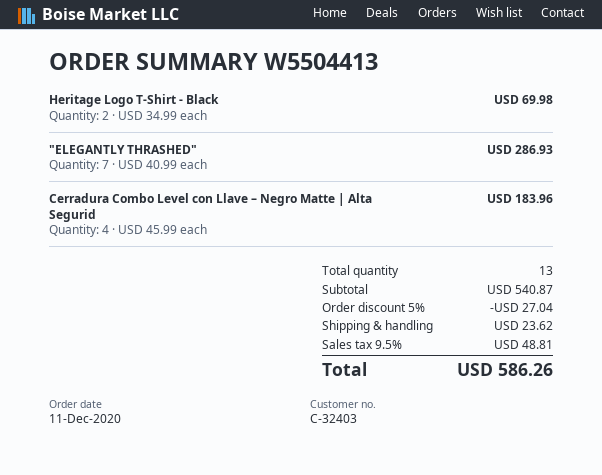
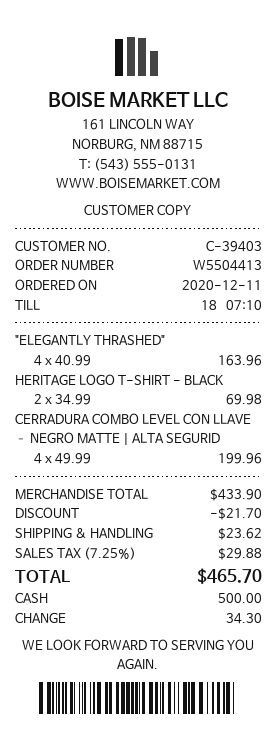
customer number: C-32403 -> C-39403
"ELEGANTLY THRASHED": 7 x 40.99 = 286.93 -> 4 x 40.99 = 163.96
Cerradura Combo Level con Llave – Negro Matte | Alta Segurid: 4 x 45.99 = 183.96 -> 4 x 49.99 = 199.96
subtotal: 540.87 -> 433.90
discount: 27.04 -> 21.70
tax: 9.5% = 48.81 -> 7.25% = 29.88
total: 586.26 -> 465.70

